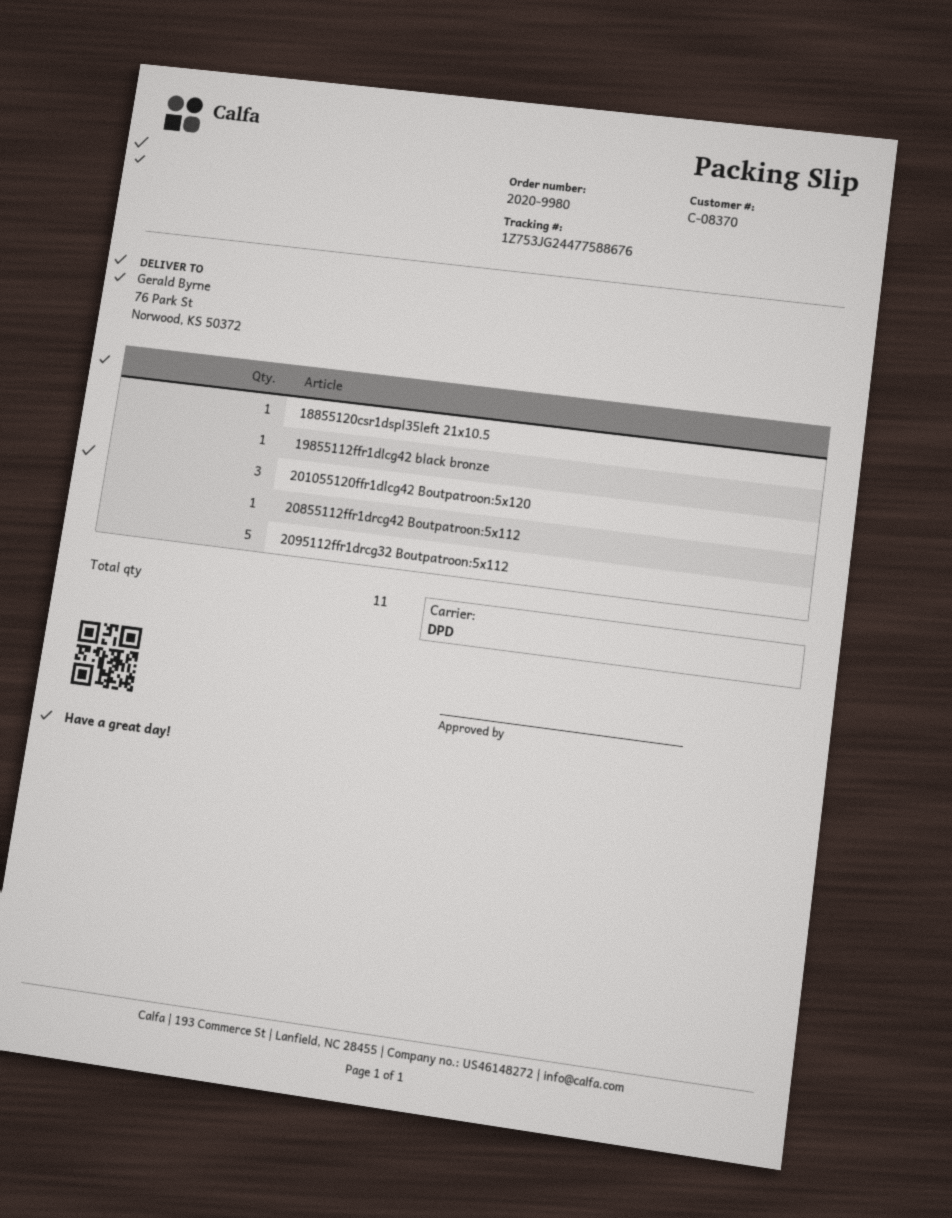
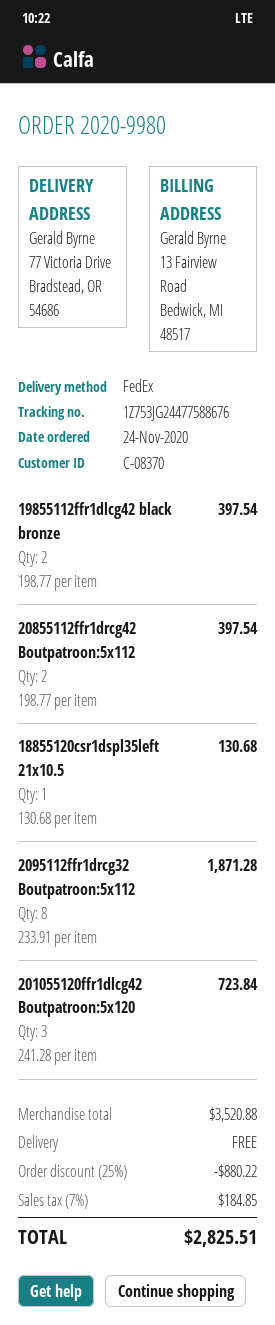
shipping method: DPD -> FedEx
ship to: 76 Park St, Norwood, KS 50372 -> 77 Victoria Drive, Bradstead, OR 54686
19855112ffr1dlcg42 black bronze: 1 -> 2
20855112ffr1drcg42 Boutpatroon:5x112: 1 -> 2
2095112ffr1drcg32 Boutpatroon:5x112: 5 -> 8

